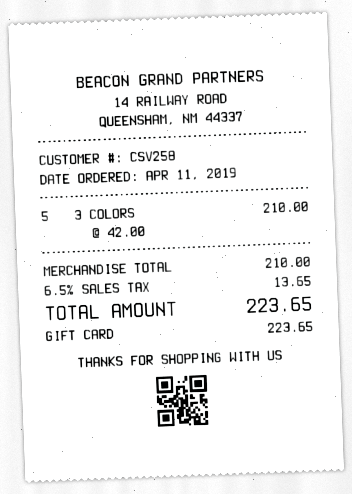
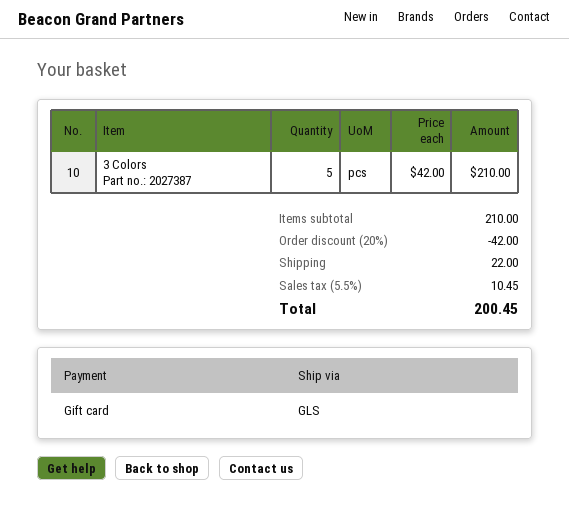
discount: none -> 20% = 42.00
shipping: none -> 22.00
tax: 6.5% = 13.65 -> 5.5% = 10.45
total: 223.65 -> 200.45

